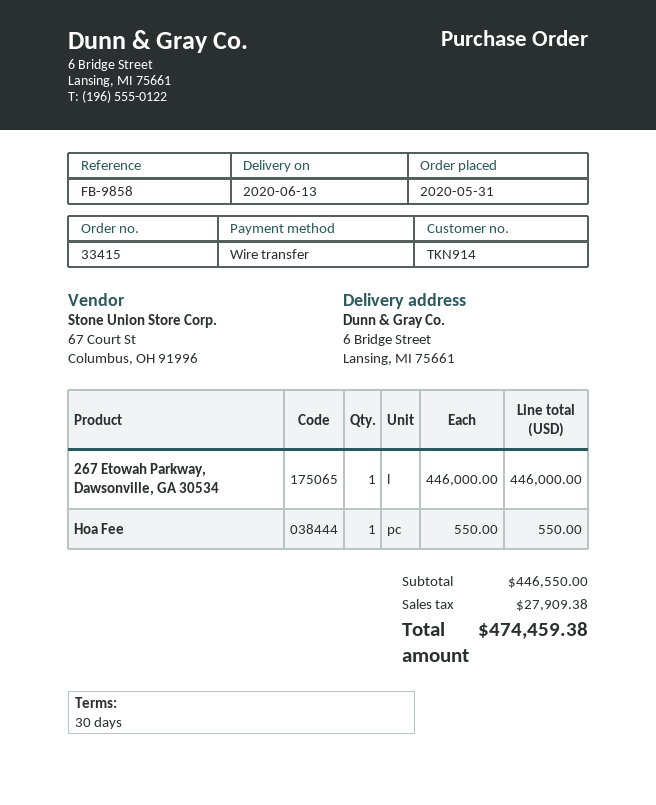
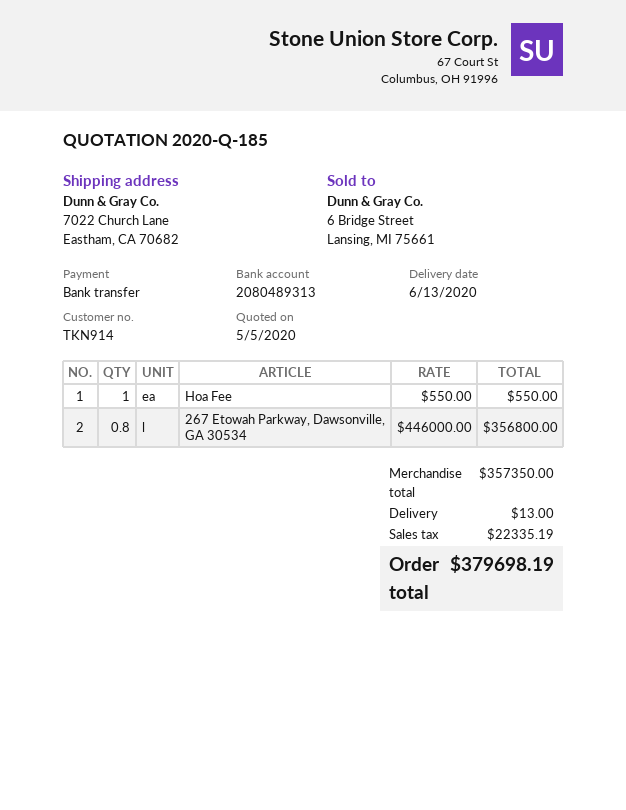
ship to: 6 Bridge Street, Lansing, MI 75661 -> 7022 Church Lane, Eastham, CA 70682
267 Etowah Parkway, Dawsonville, GA 30534: 1 x 446000.00 = 446000.00 -> 0.8 x 446000.00 = 356800.00
subtotal: 446550.00 -> 357350.00
shipping: none -> 13.00
tax: 27909.38 -> 22335.19
total: 474459.38 -> 379698.19

